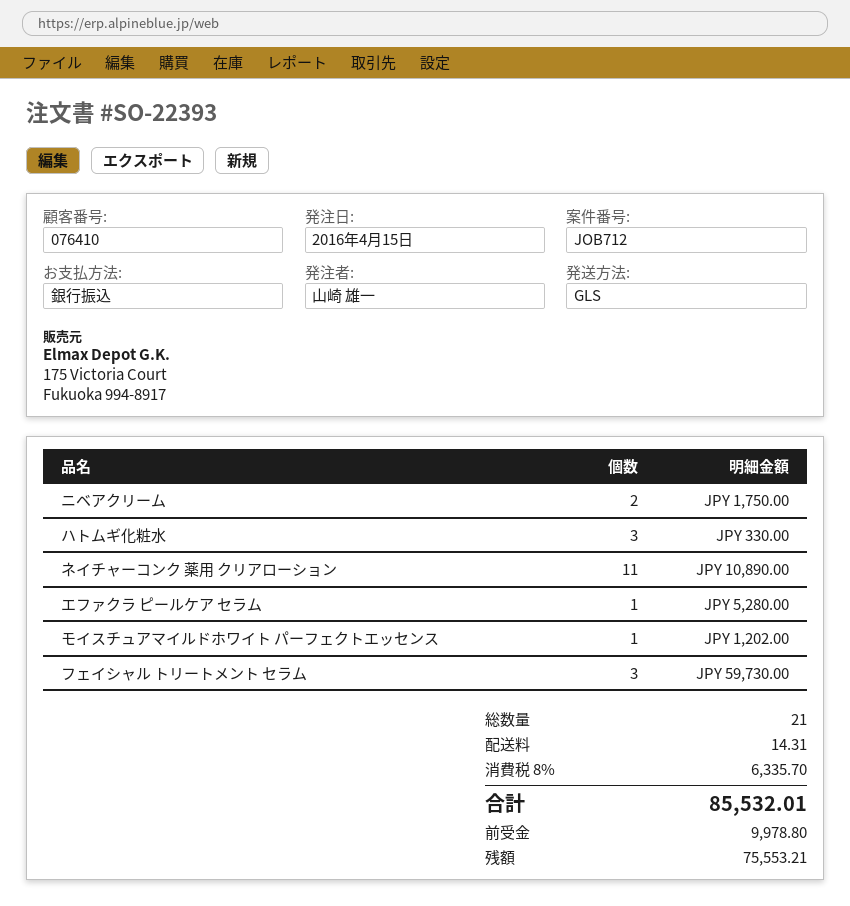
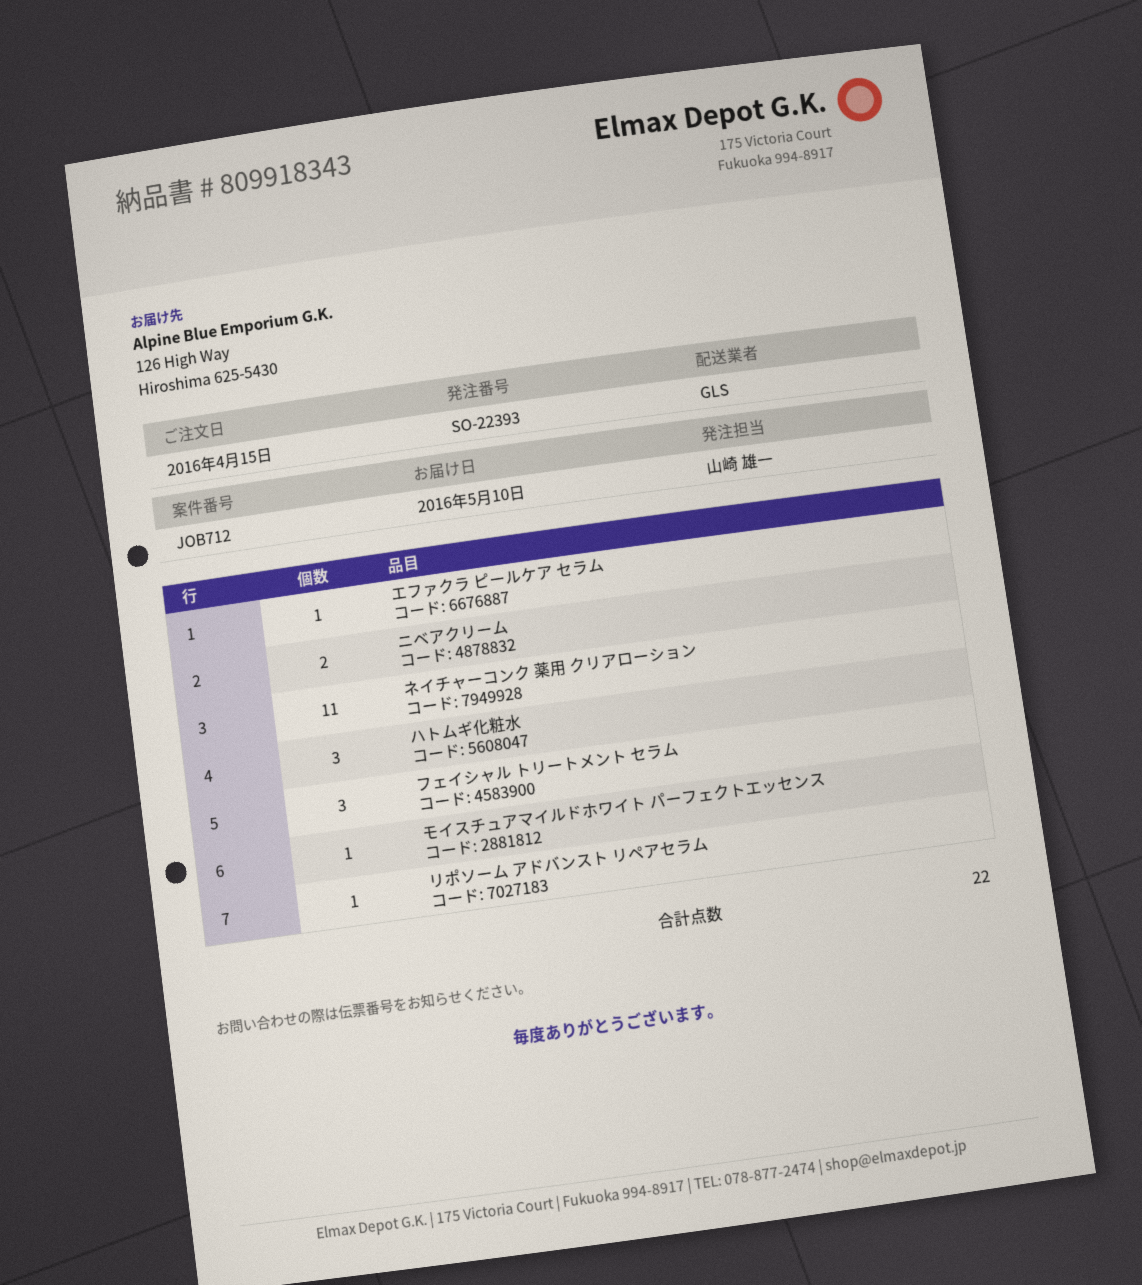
リポソーム アドバンスト リペアセラム: none -> 1
total quantity: 21 -> 22

